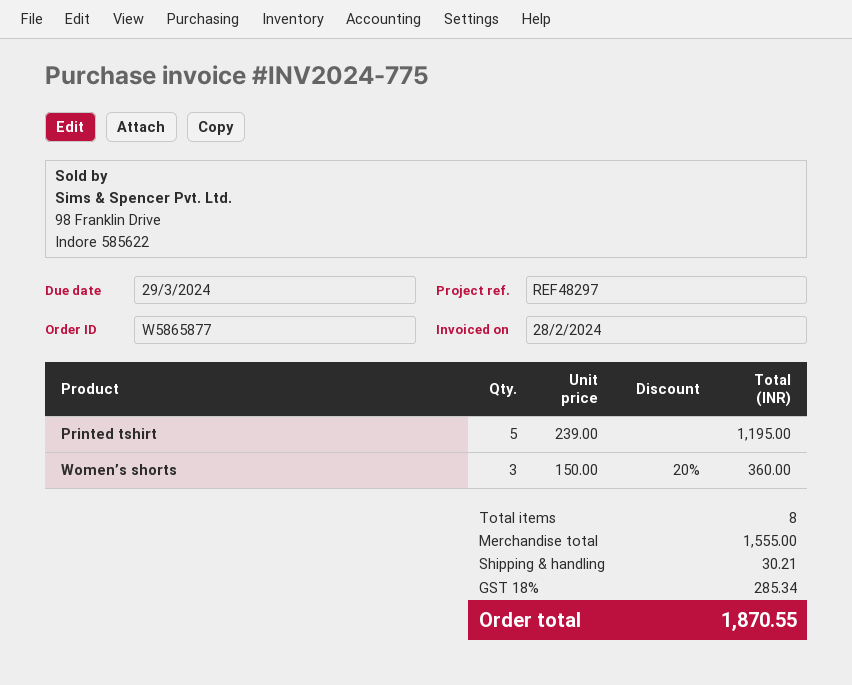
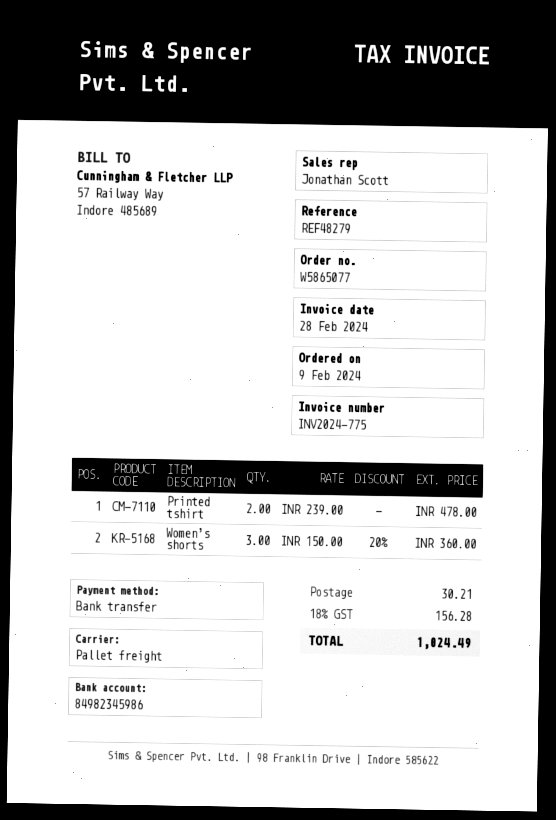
order number: W5865877 -> W5865077
reference: REF48297 -> REF48279
Printed tshirt: 5 x 239.00 = 1195.00 -> 2 x 239.00 = 478.00
tax: 18% = 285.34 -> 18% = 156.28
total: 1870.55 -> 1024.49

